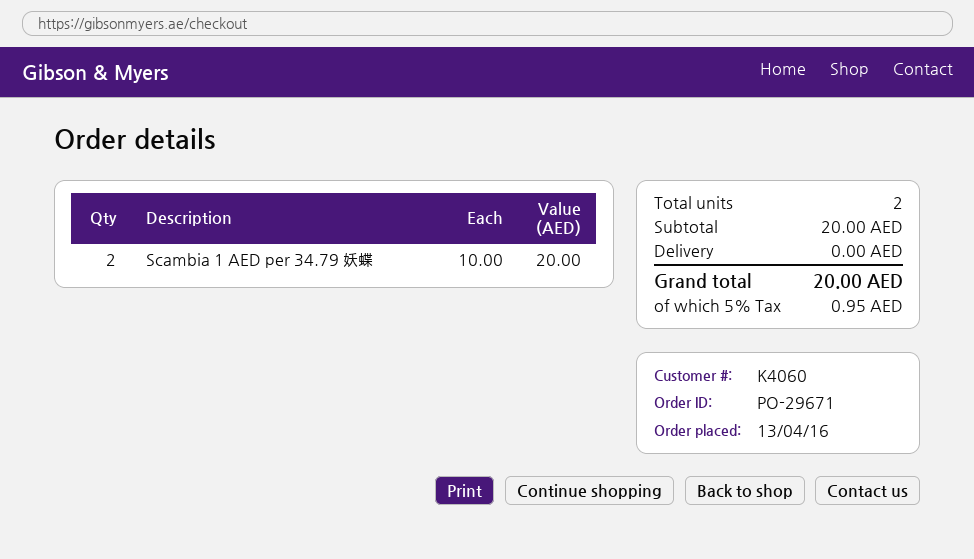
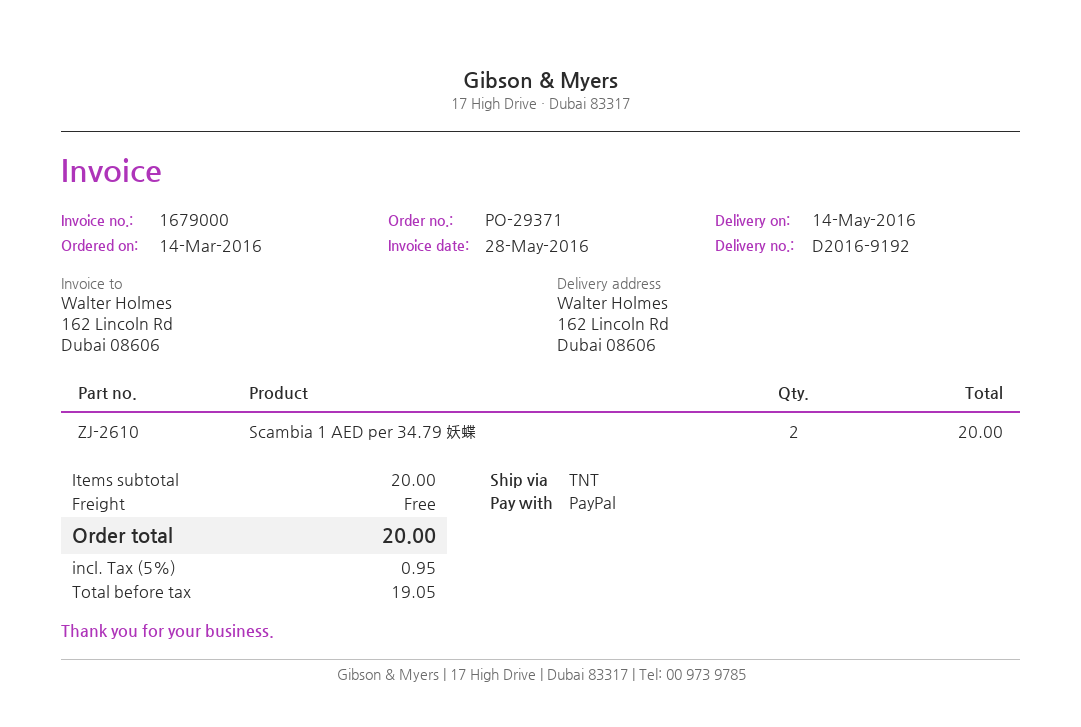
order number: PO-29671 -> PO-29371
order date: 2016-04-13 -> 2016-03-14

